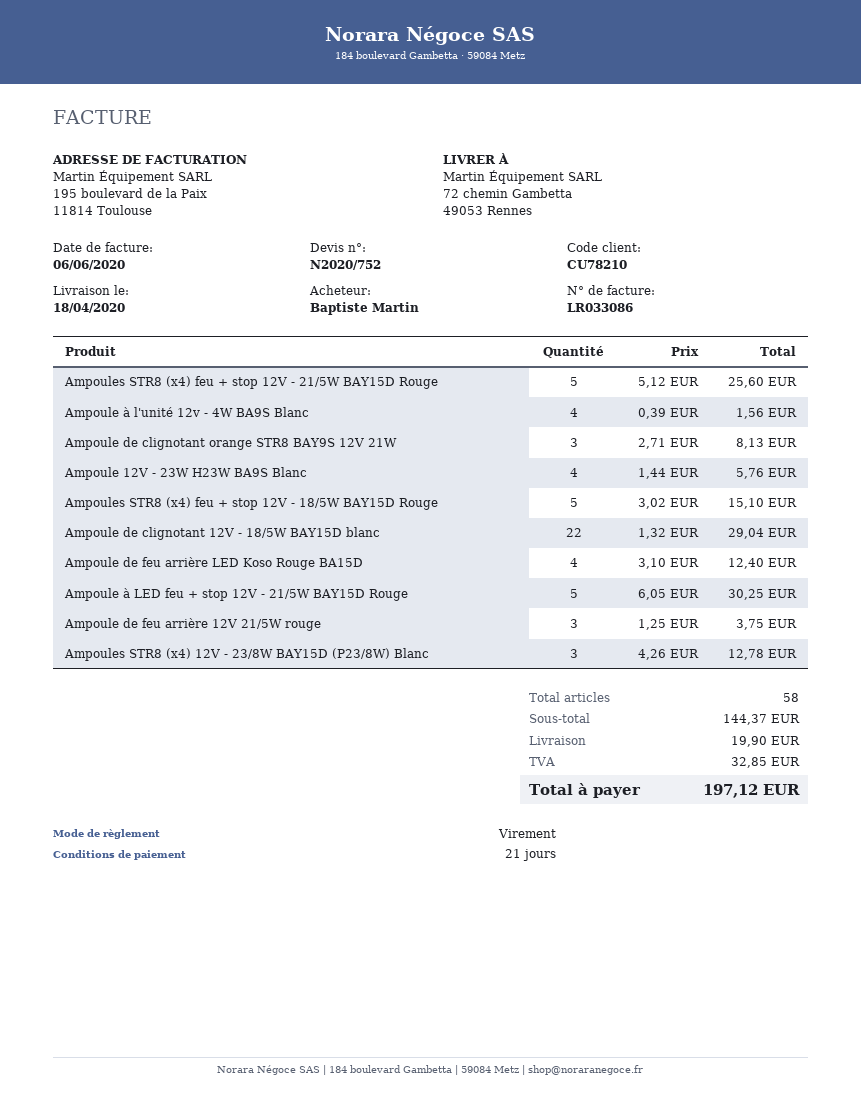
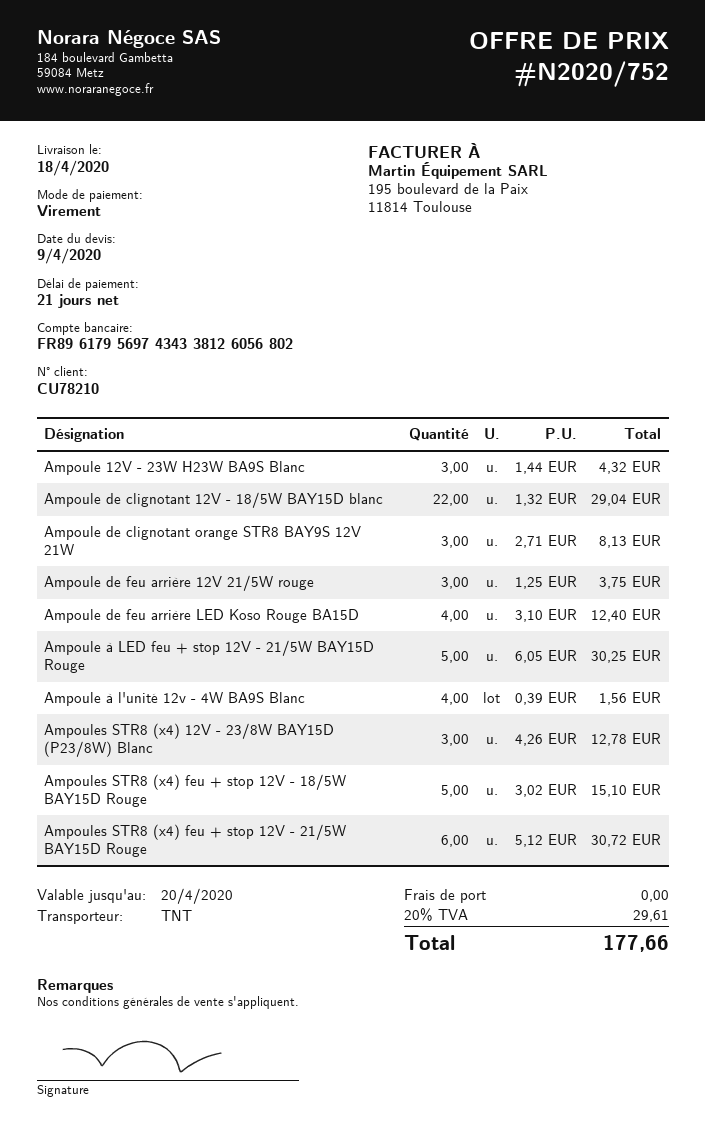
Ampoules STR8 (x4) feu + stop 12V - 21/5W BAY15D Rouge: 5 x 5.12 = 25.60 -> 6 x 5.12 = 30.72
Ampoule 12V - 23W H23W BA9S Blanc: 4 x 1.44 = 5.76 -> 3 x 1.44 = 4.32
shipping: 19.90 -> 0.00
tax: 32.85 -> 29.61
total: 197.12 -> 177.66

